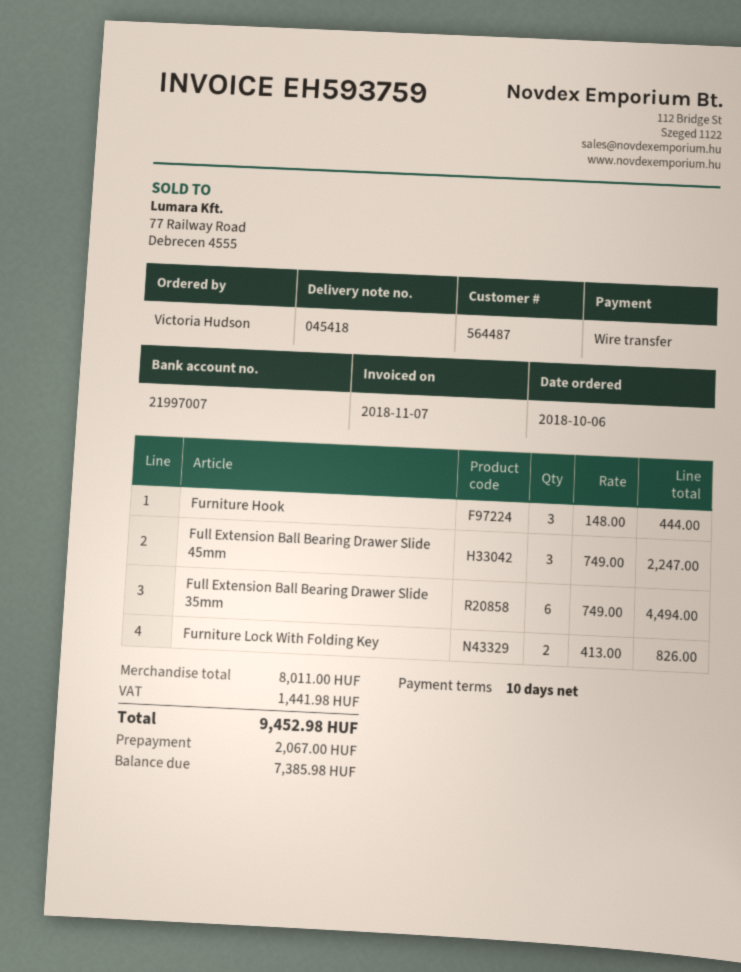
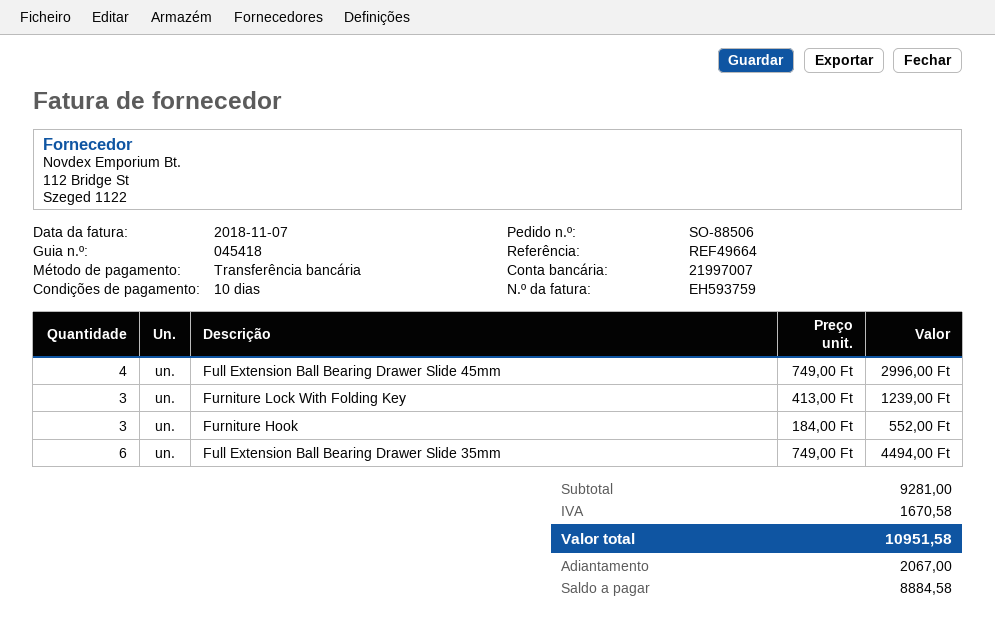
Furniture Hook: 3 x 148.00 = 444.00 -> 3 x 184.00 = 552.00
Full Extension Ball Bearing Drawer Slide 45mm: 3 x 749.00 = 2247.00 -> 4 x 749.00 = 2996.00
Furniture Lock With Folding Key: 2 x 413.00 = 826.00 -> 3 x 413.00 = 1239.00
subtotal: 8011.00 -> 9281.00
tax: 1441.98 -> 1670.58
total: 9452.98 -> 10951.58
balance: 7385.98 -> 8884.58

